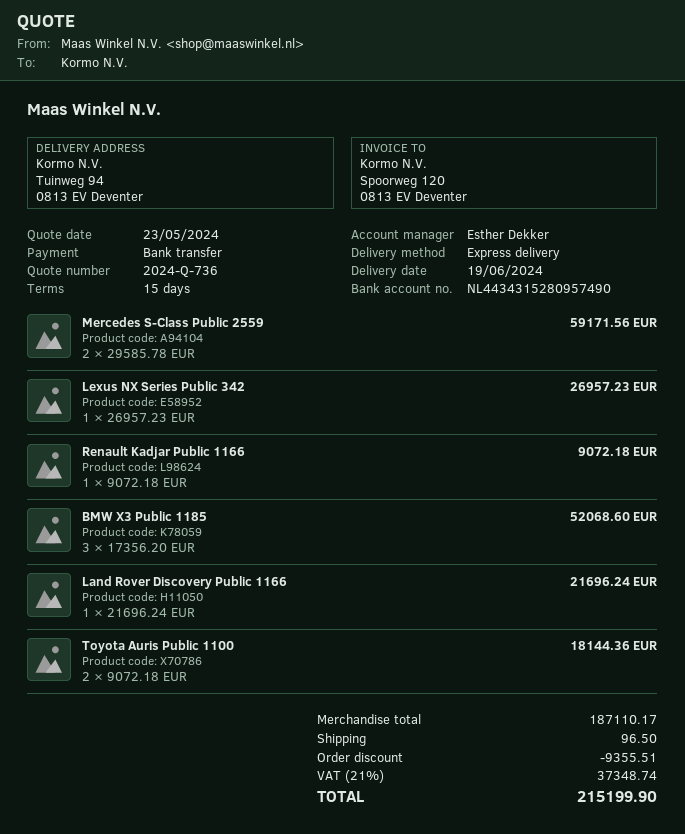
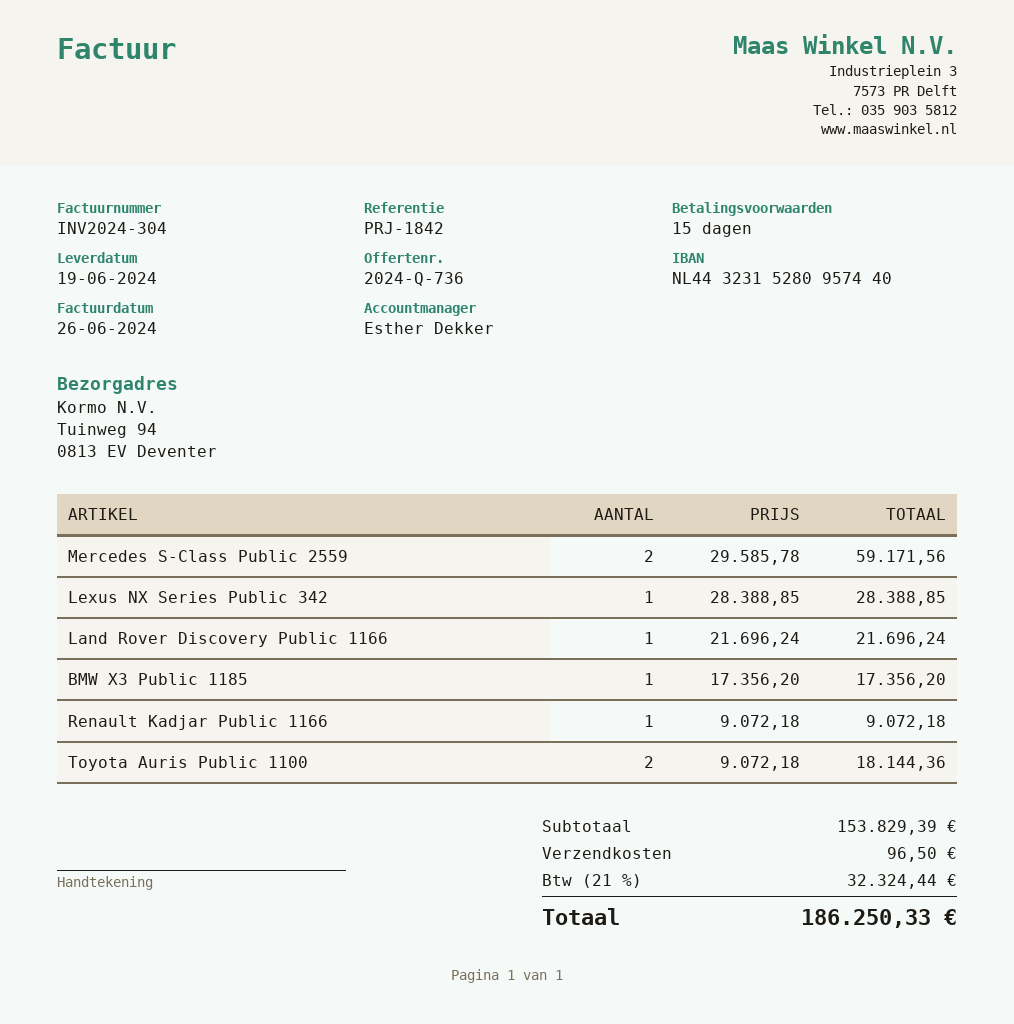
bank account: NL4434315280957490 -> NL4432315280957440
Lexus NX Series Public 342: 1 x 26957.23 = 26957.23 -> 1 x 28388.85 = 28388.85
BMW X3 Public 1185: 3 x 17356.20 = 52068.60 -> 1 x 17356.20 = 17356.20
subtotal: 187110.17 -> 153829.39
discount: 9355.51 -> none
tax: 21% = 37348.74 -> 21% = 32324.44
total: 215199.90 -> 186250.33

